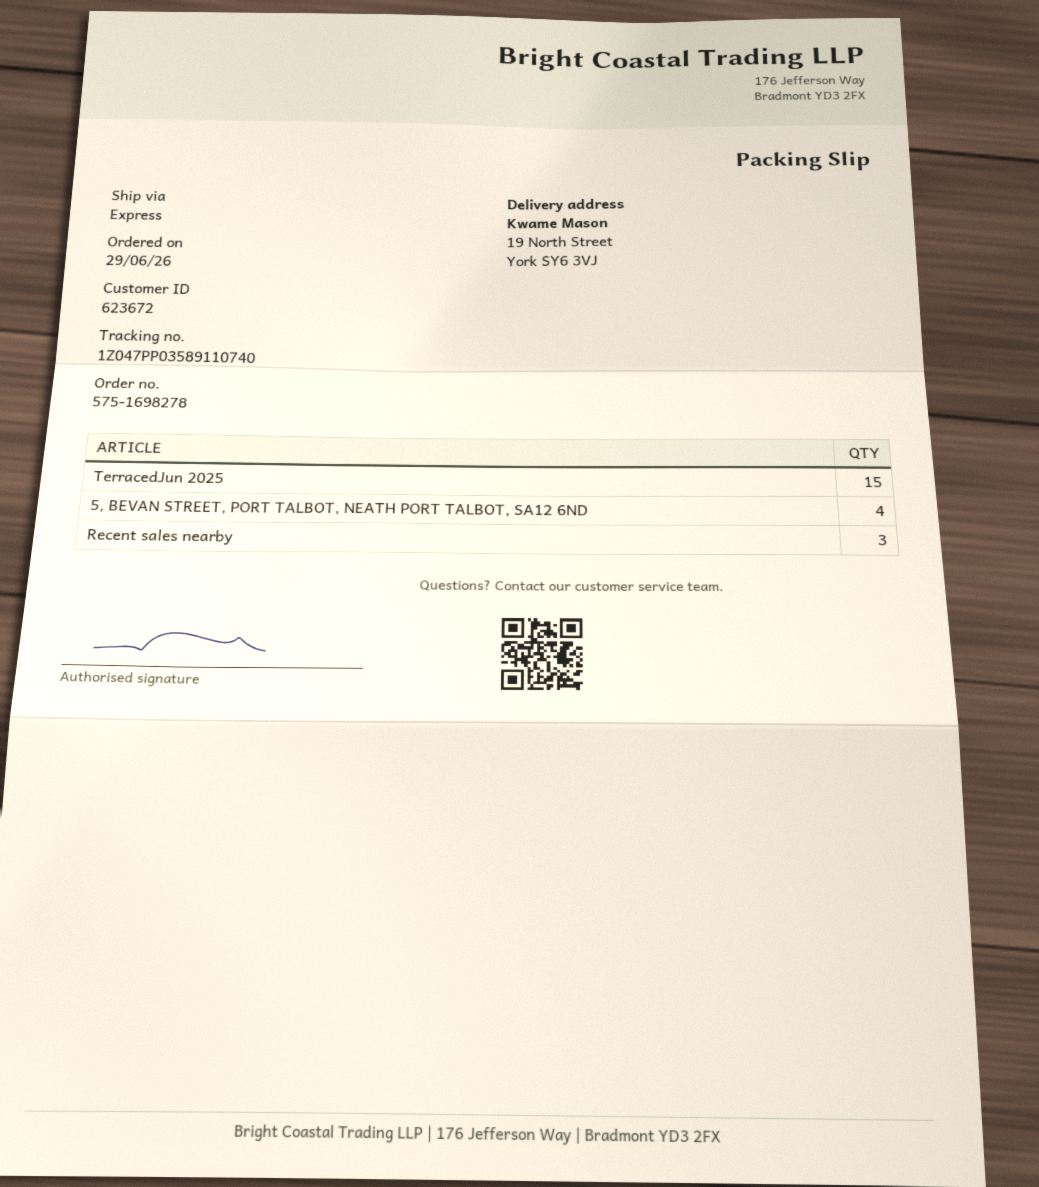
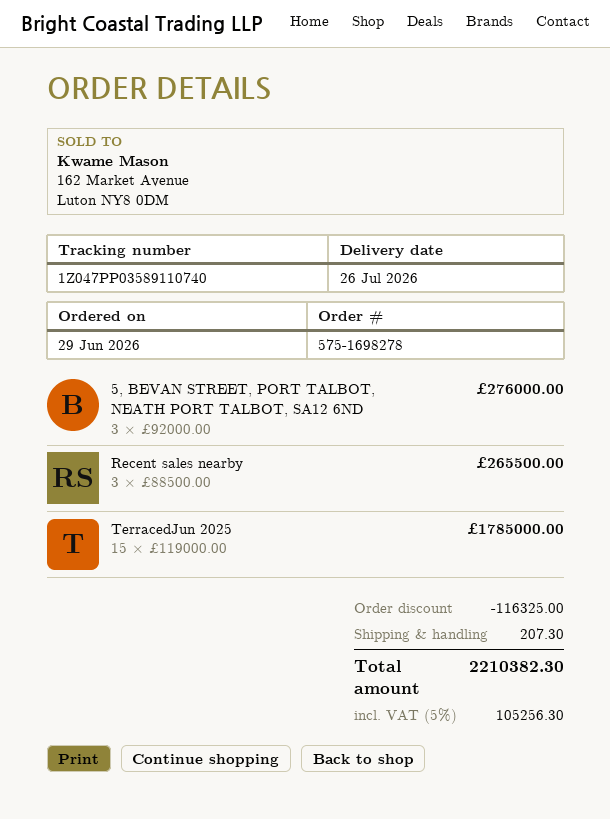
5, BEVAN STREET, PORT TALBOT, NEATH PORT TALBOT, SA12 6ND: 4 -> 3

